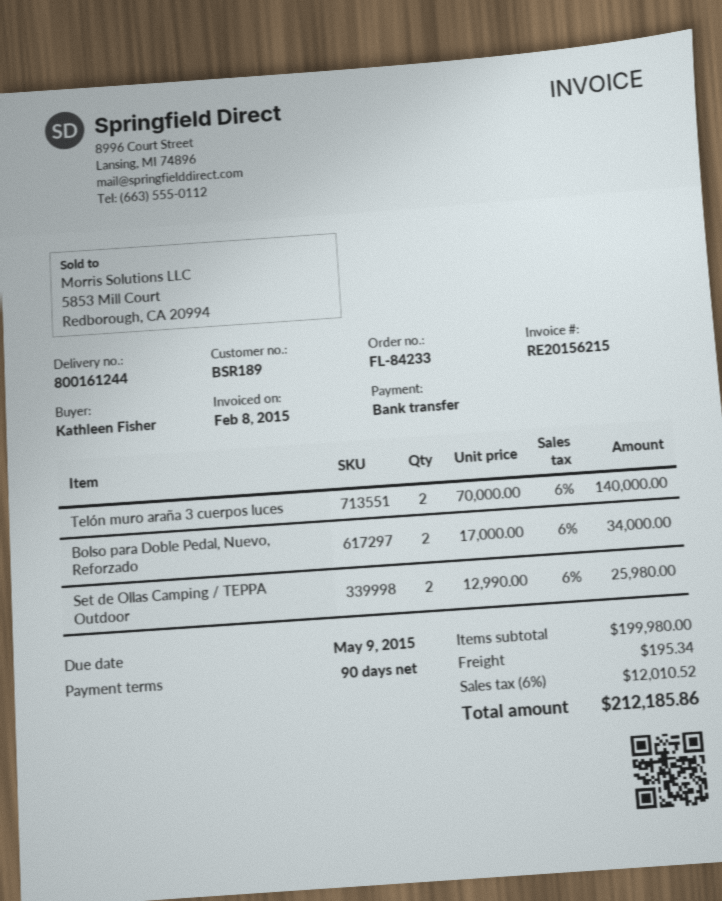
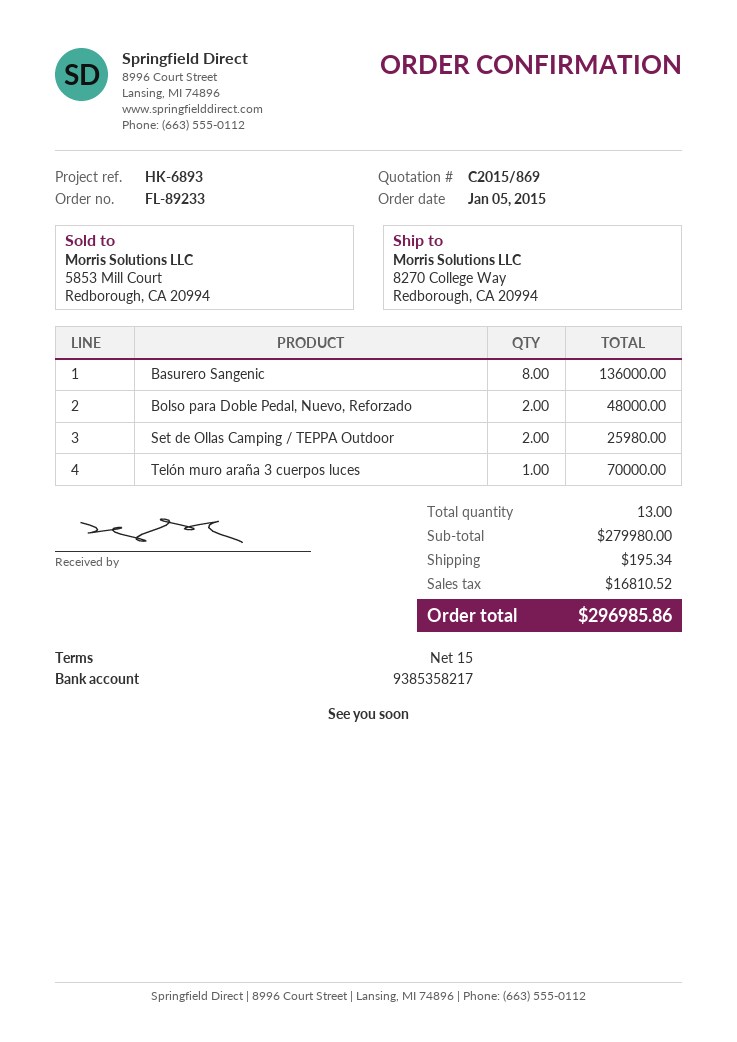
order number: FL-84233 -> FL-89233
payment terms: 90 days -> 15 days
Telón muro araña 3 cuerpos luces: 2 for 140000.00 -> 1 for 70000.00
Bolso para Doble Pedal, Nuevo, Reforzado: 2 for 34000.00 -> 2 for 48000.00
Basurero Sangenic: none -> 8 for 136000.00
subtotal: 199980.00 -> 279980.00
tax: 12010.52 -> 16810.52
total: 212185.86 -> 296985.86

